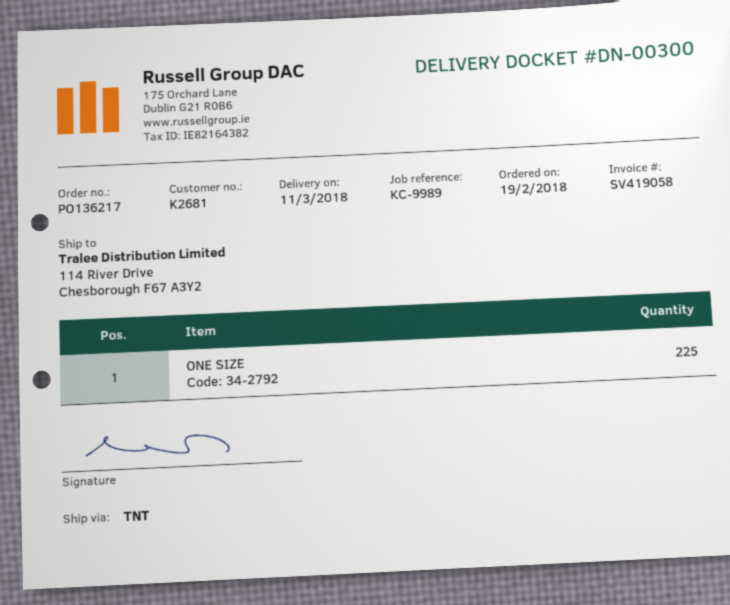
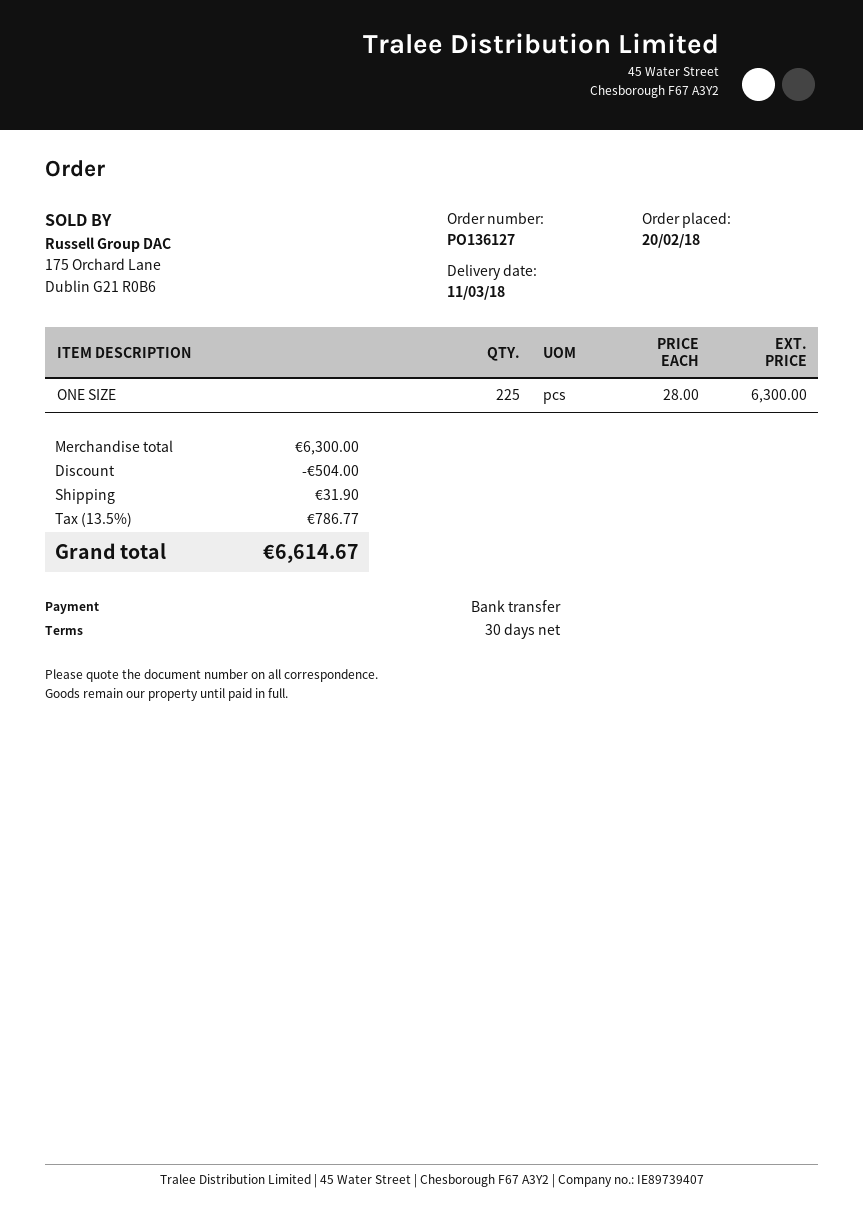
order number: PO136217 -> PO136127
order date: 2018-02-19 -> 2018-02-20

